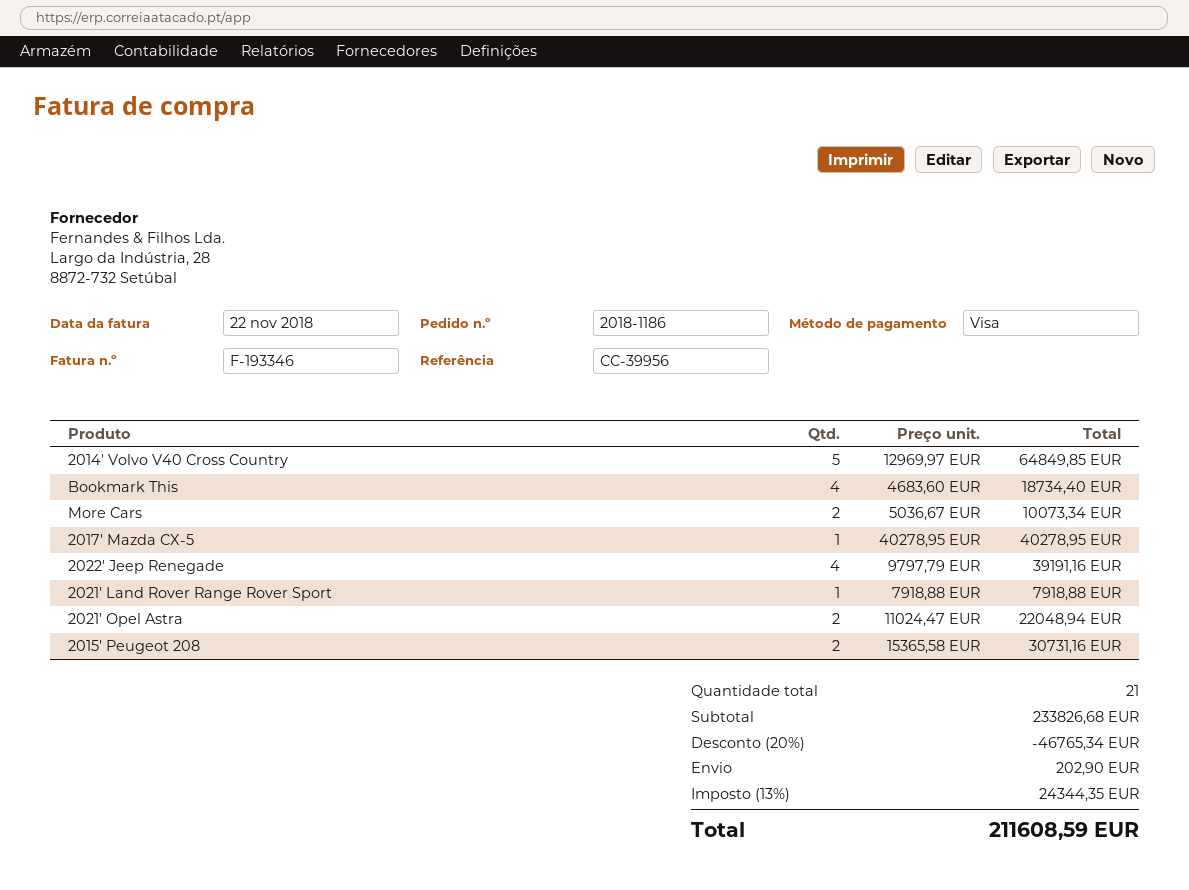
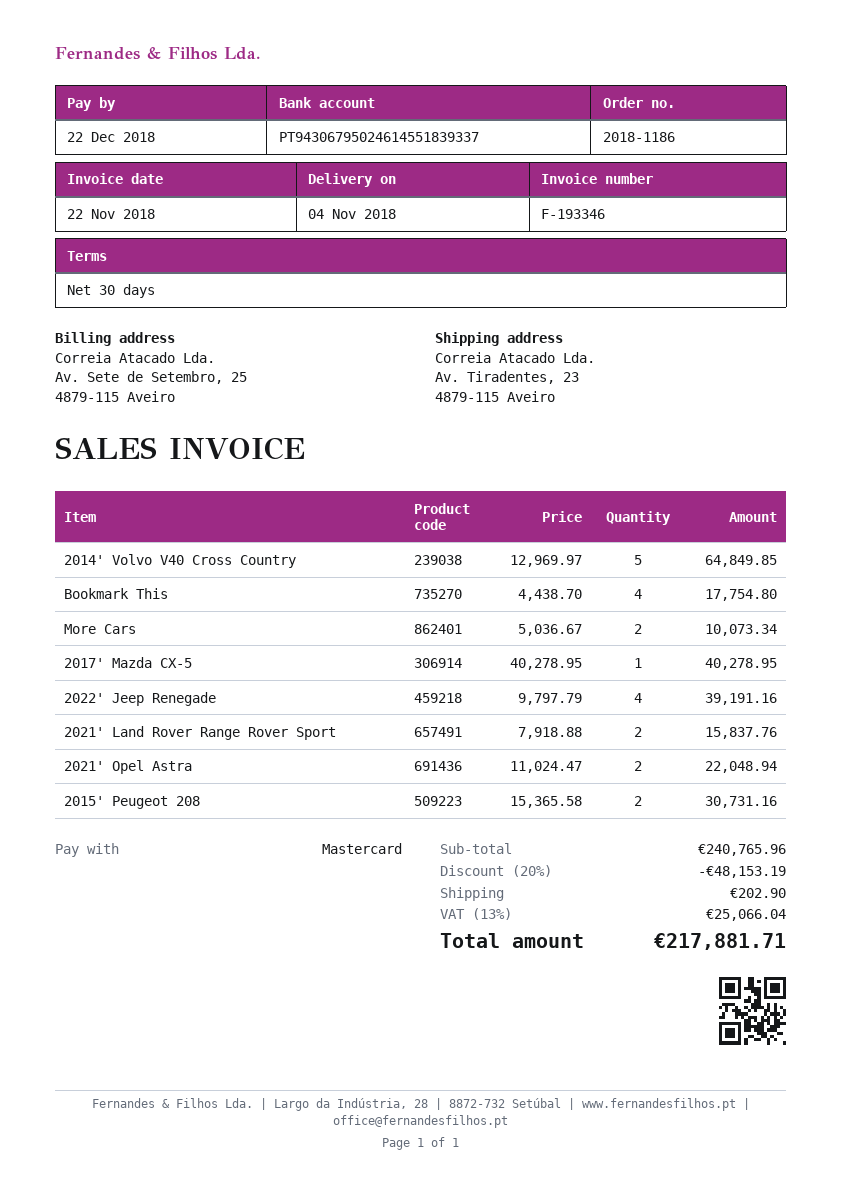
payment method: Visa -> Mastercard
Bookmark This: 4 x 4683.60 = 18734.40 -> 4 x 4438.70 = 17754.80
2021' Land Rover Range Rover Sport: 1 x 7918.88 = 7918.88 -> 2 x 7918.88 = 15837.76
subtotal: 233826.68 -> 240765.96
discount: 20% = 46765.34 -> 20% = 48153.19
tax: 13% = 24344.35 -> 13% = 25066.04
total: 211608.59 -> 217881.71

